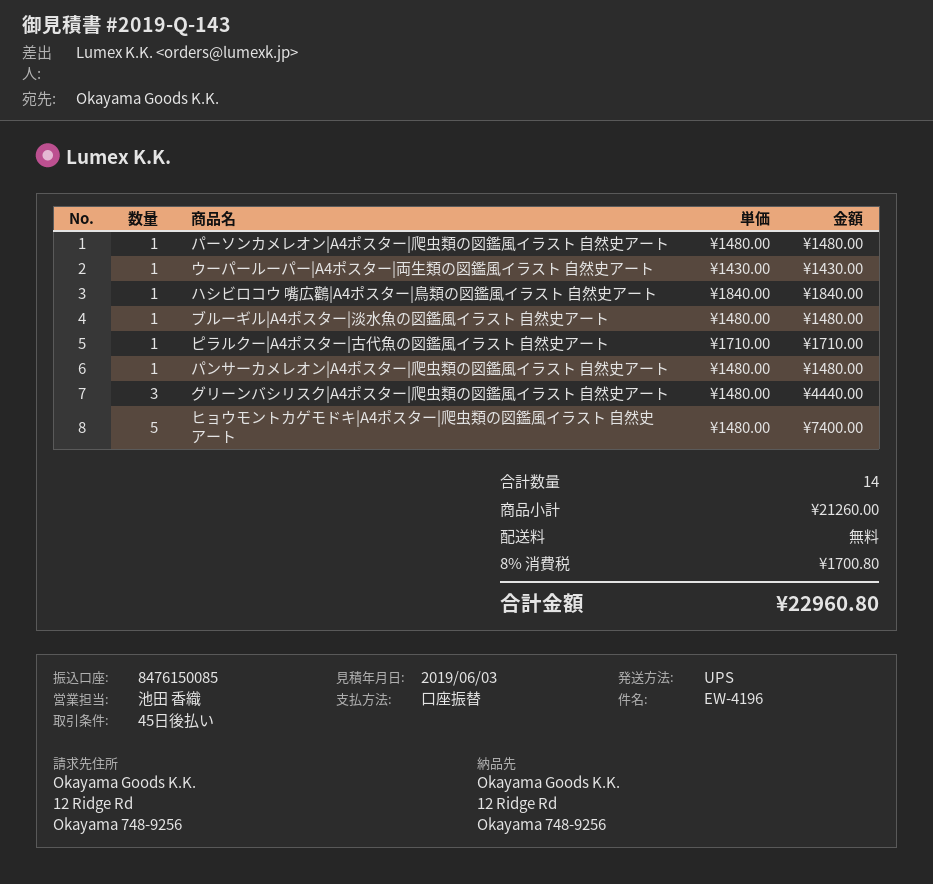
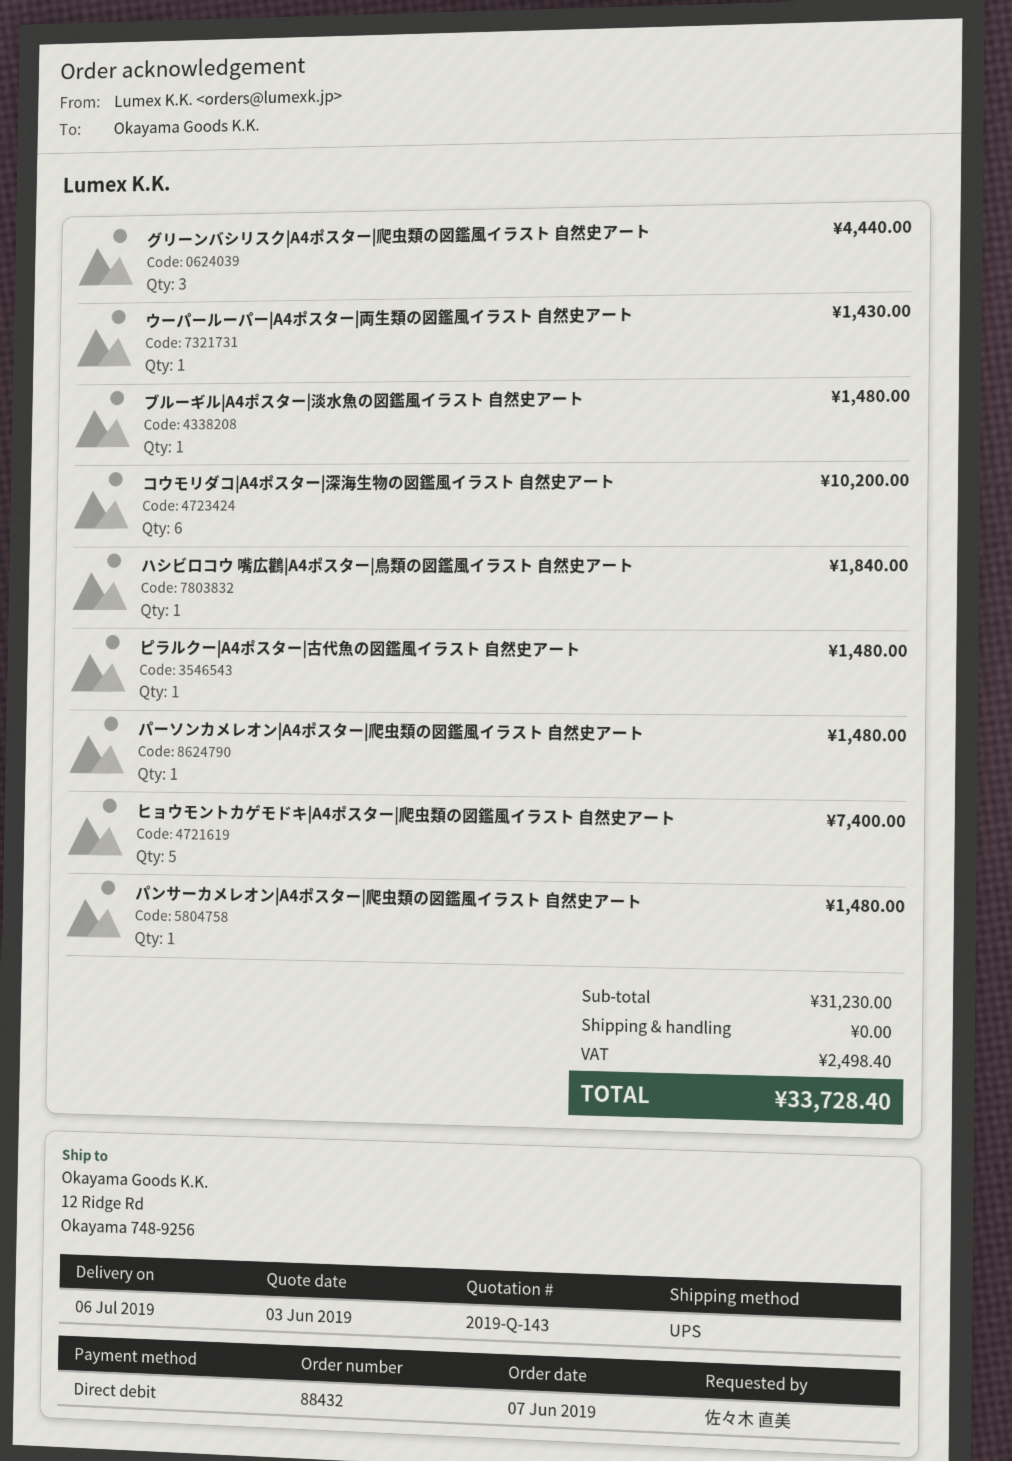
ピラルクー|A4ポスター|古代魚の図鑑風イラスト 自然史アート: 1 for 1710.00 -> 1 for 1480.00
コウモリダコ|A4ポスター|深海生物の図鑑風イラスト 自然史アート: none -> 6 for 10200.00
subtotal: 21260.00 -> 31230.00
tax: 1700.80 -> 2498.40
total: 22960.80 -> 33728.40

